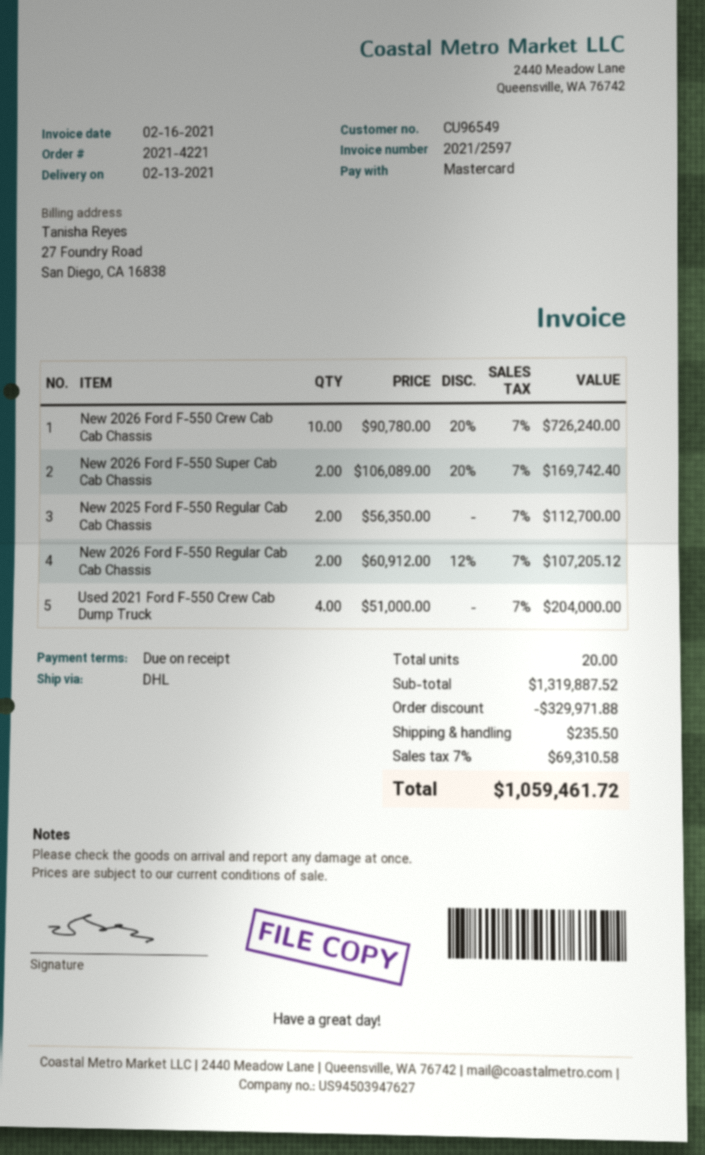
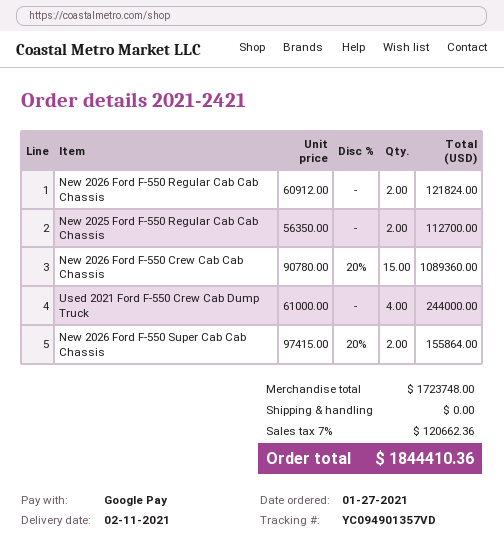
order number: 2021-4221 -> 2021-2421
delivery date: 2021-02-13 -> 2021-02-11
payment method: Mastercard -> Google Pay
New 2026 Ford F-550 Crew Cab Cab Chassis: 10 x 90780.00 - 20% = 726240.00 -> 15 x 90780.00 - 20% = 1089360.00
New 2026 Ford F-550 Super Cab Cab Chassis: 2 x 106089.00 - 20% = 169742.40 -> 2 x 97415.00 - 20% = 155864.00
New 2026 Ford F-550 Regular Cab Cab Chassis: 2 x 60912.00 - 12% = 107205.12 -> 2 x 60912.00 = 121824.00
Used 2021 Ford F-550 Crew Cab Dump Truck: 4 x 51000.00 = 204000.00 -> 4 x 61000.00 = 244000.00
subtotal: 1319887.52 -> 1723748.00
discount: 329971.88 -> none
shipping: 235.50 -> 0.00
tax: 7% = 69310.58 -> 7% = 120662.36
total: 1059461.72 -> 1844410.36

